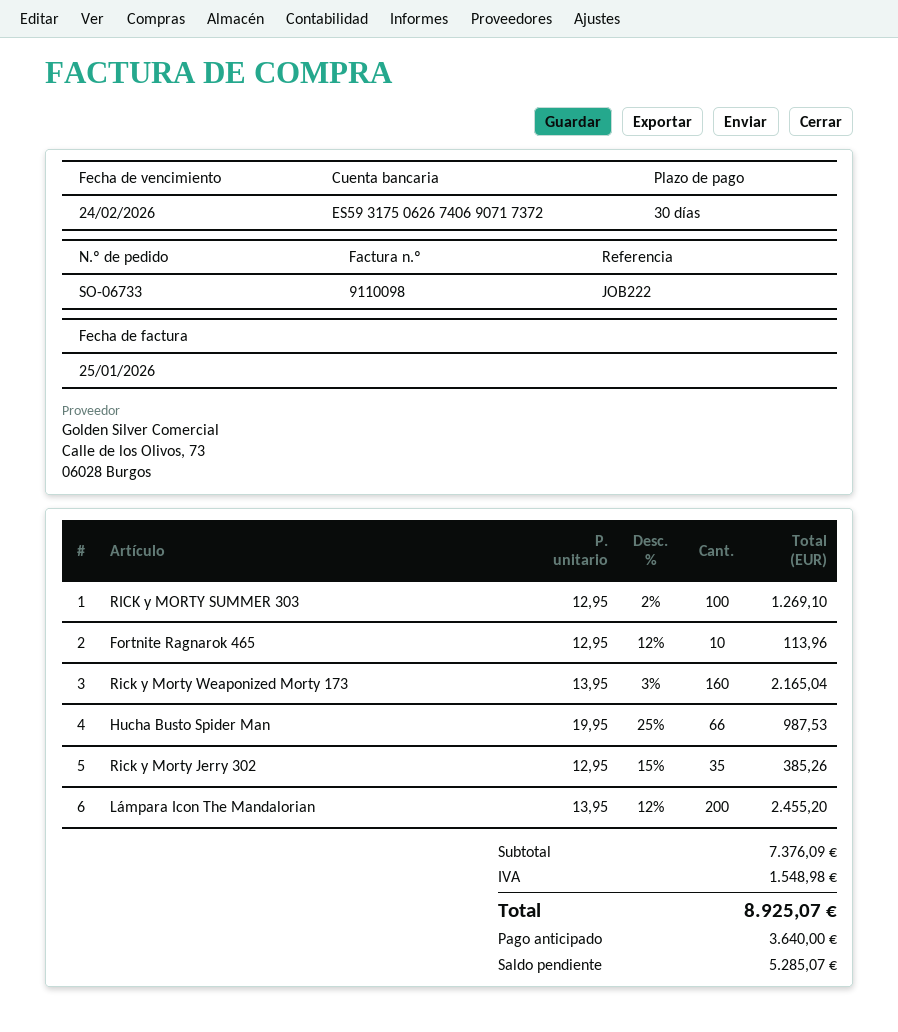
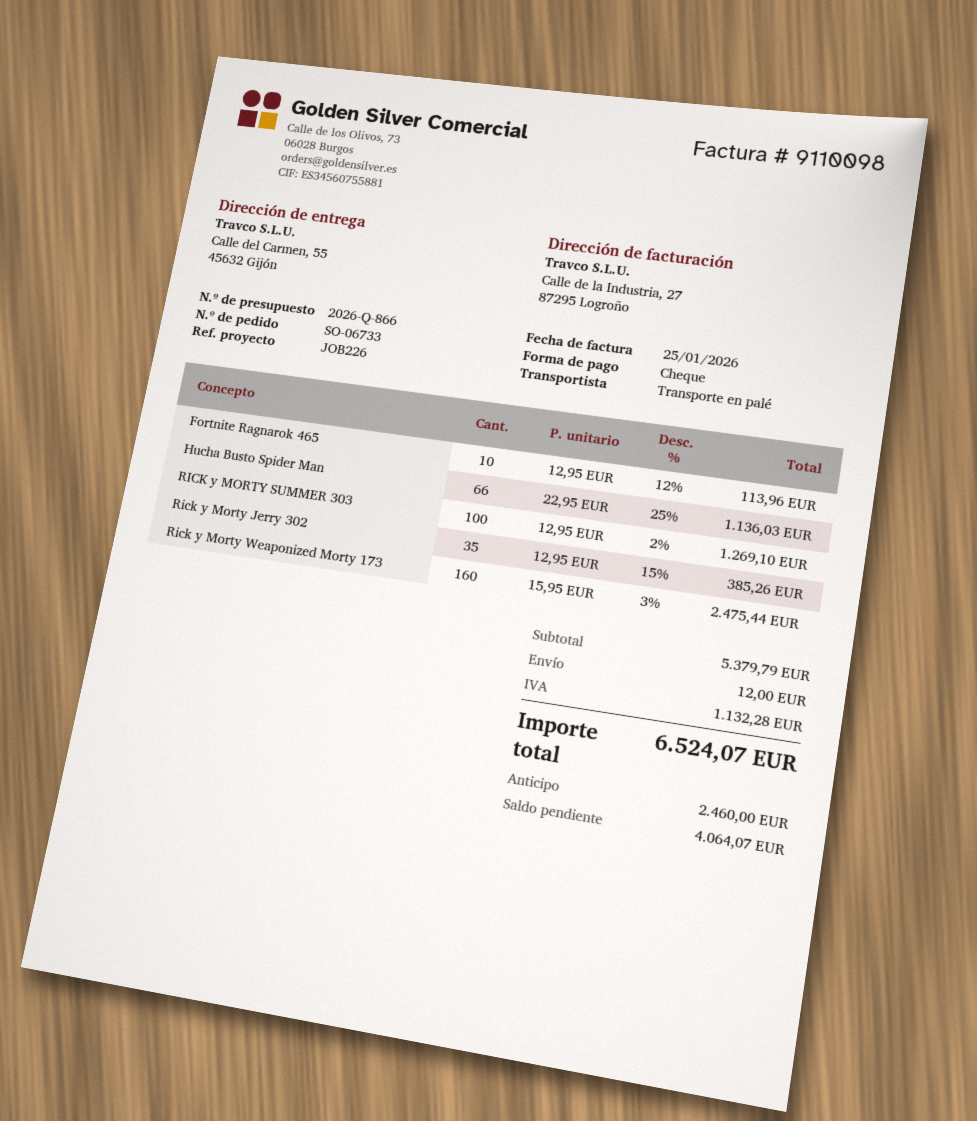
reference: JOB222 -> JOB226
Rick y Morty Weaponized Morty 173: 160 x 13.95 - 3% = 2165.04 -> 160 x 15.95 - 3% = 2475.44
Hucha Busto Spider Man: 66 x 19.95 - 25% = 987.53 -> 66 x 22.95 - 25% = 1136.03
Lámpara Icon The Mandalorian: 200 x 13.95 - 12% = 2455.20 -> none
subtotal: 7376.09 -> 5379.79
shipping: none -> 12.00
tax: 1548.98 -> 1132.28
total: 8925.07 -> 6524.07
deposit: 3640.00 -> 2460.00
balance: 5285.07 -> 4064.07

